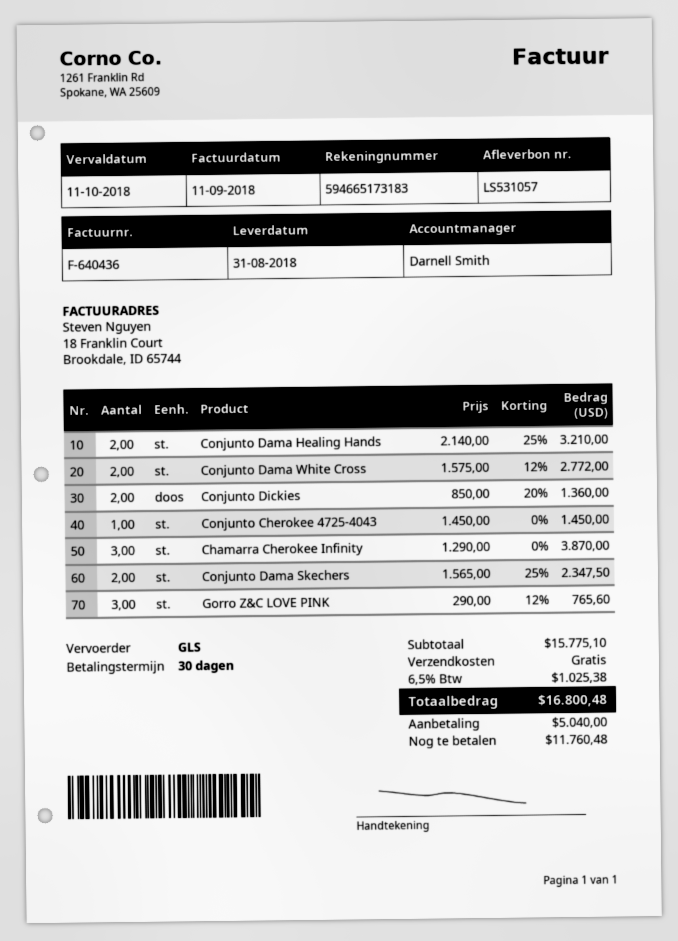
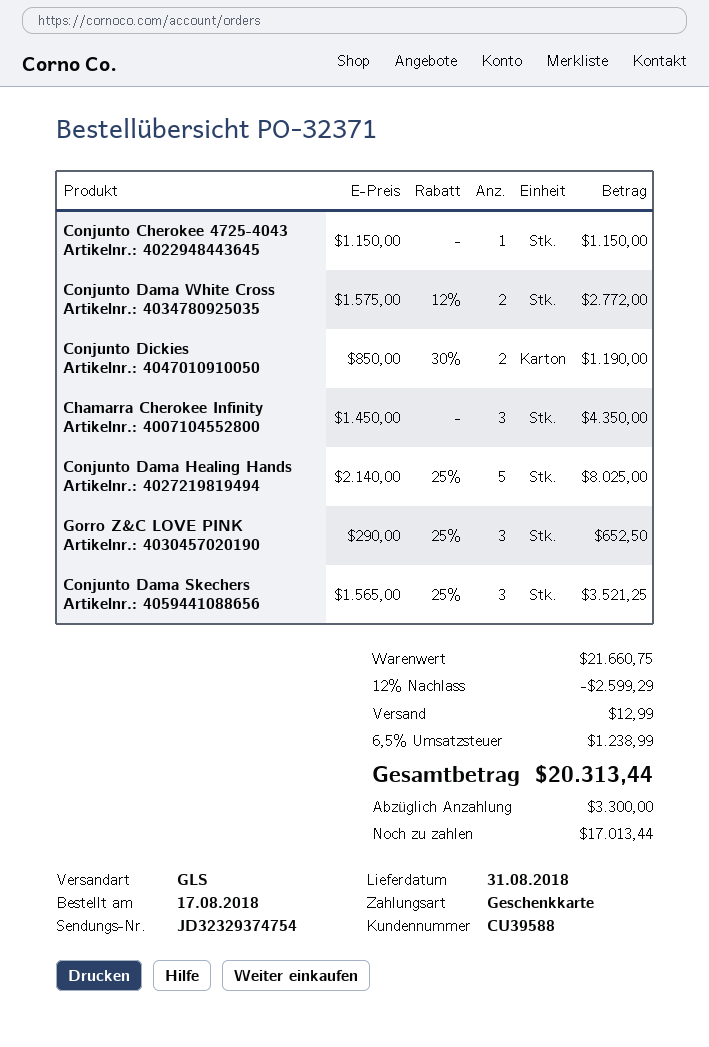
Conjunto Dama Healing Hands: 2 x 2140.00 - 25% = 3210.00 -> 5 x 2140.00 - 25% = 8025.00
Conjunto Dickies: 2 x 850.00 - 20% = 1360.00 -> 2 x 850.00 - 30% = 1190.00
Conjunto Cherokee 4725-4043: 1 x 1450.00 = 1450.00 -> 1 x 1150.00 = 1150.00
Chamarra Cherokee Infinity: 3 x 1290.00 = 3870.00 -> 3 x 1450.00 = 4350.00
Conjunto Dama Skechers: 2 x 1565.00 - 25% = 2347.50 -> 3 x 1565.00 - 25% = 3521.25
Gorro Z&C LOVE PINK: 3 x 290.00 - 12% = 765.60 -> 3 x 290.00 - 25% = 652.50
subtotal: 15775.10 -> 21660.75
discount: none -> 12% = 2599.29
shipping: 0.00 -> 12.99
tax: 6.5% = 1025.38 -> 6.5% = 1238.99
total: 16800.48 -> 20313.44
deposit: 5040.00 -> 3300.00
balance: 11760.48 -> 17013.44

